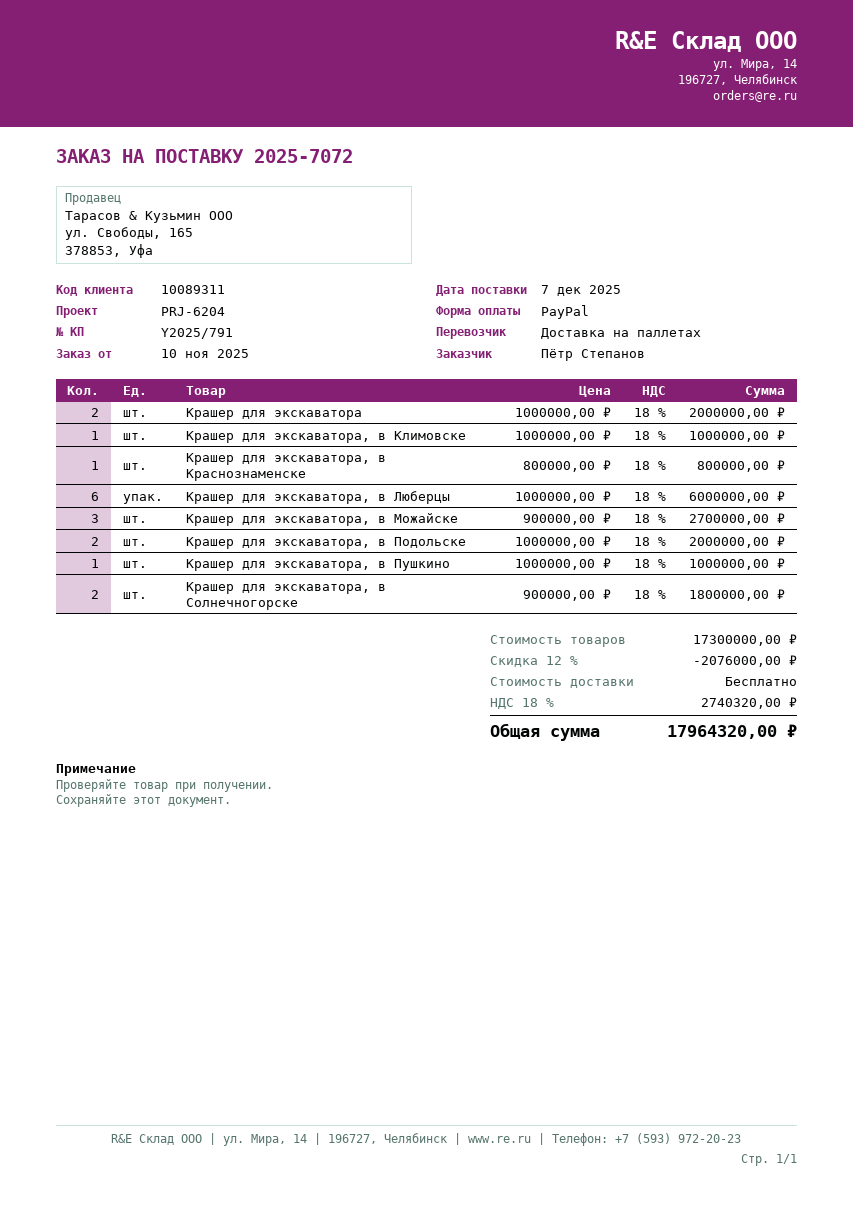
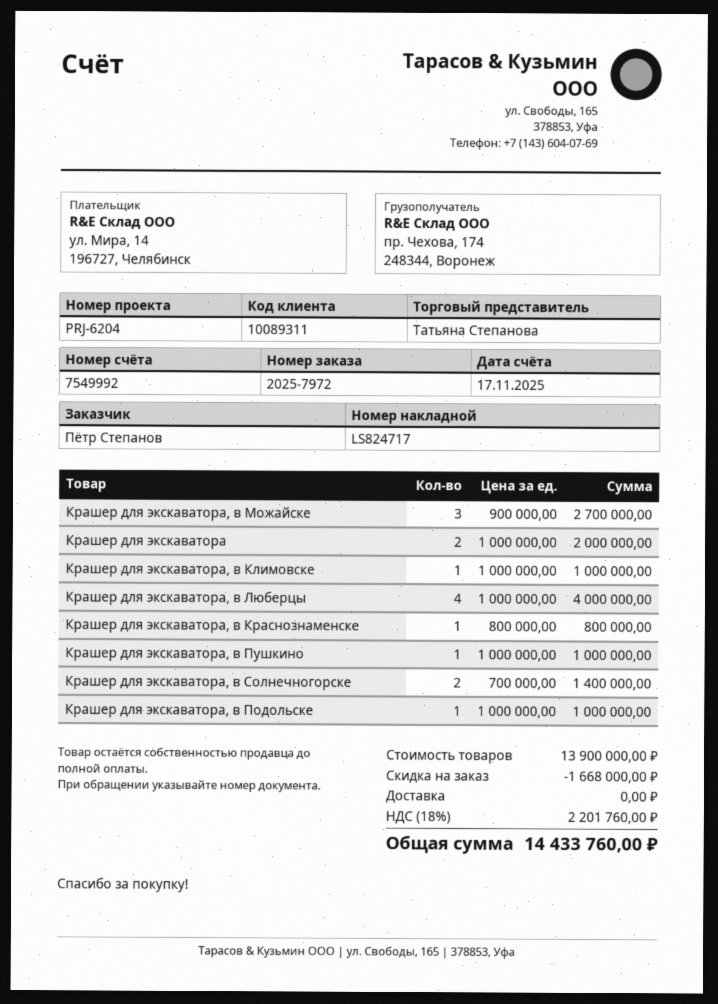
order number: 2025-7072 -> 2025-7972
Крашер для экскаватора, в Люберцы: 6 x 1000000.00 = 6000000.00 -> 4 x 1000000.00 = 4000000.00
Крашер для экскаватора, в Подольске: 2 x 1000000.00 = 2000000.00 -> 1 x 1000000.00 = 1000000.00
Крашер для экскаватора, в Солнечногорске: 2 x 900000.00 = 1800000.00 -> 2 x 700000.00 = 1400000.00
subtotal: 17300000.00 -> 13900000.00
discount: 2076000.00 -> 1668000.00
tax: 18% = 2740320.00 -> 18% = 2201760.00
total: 17964320.00 -> 14433760.00

